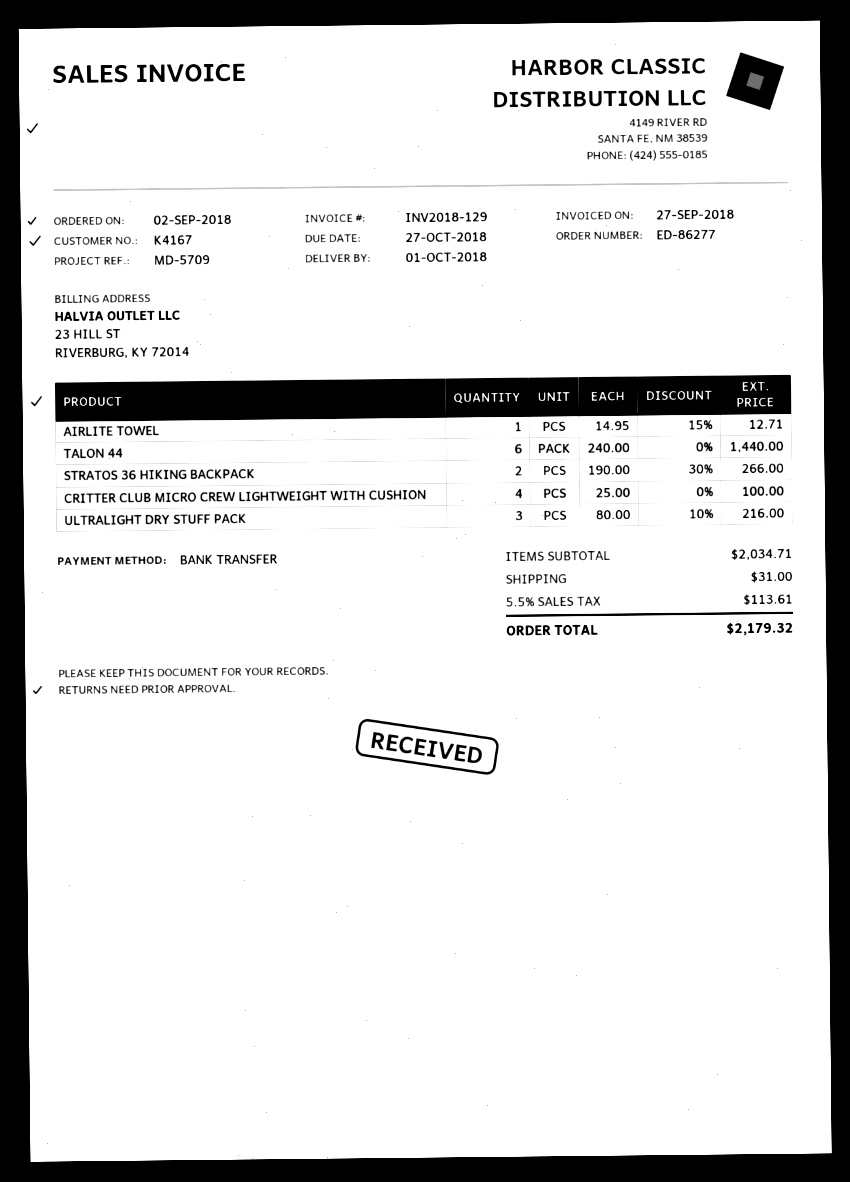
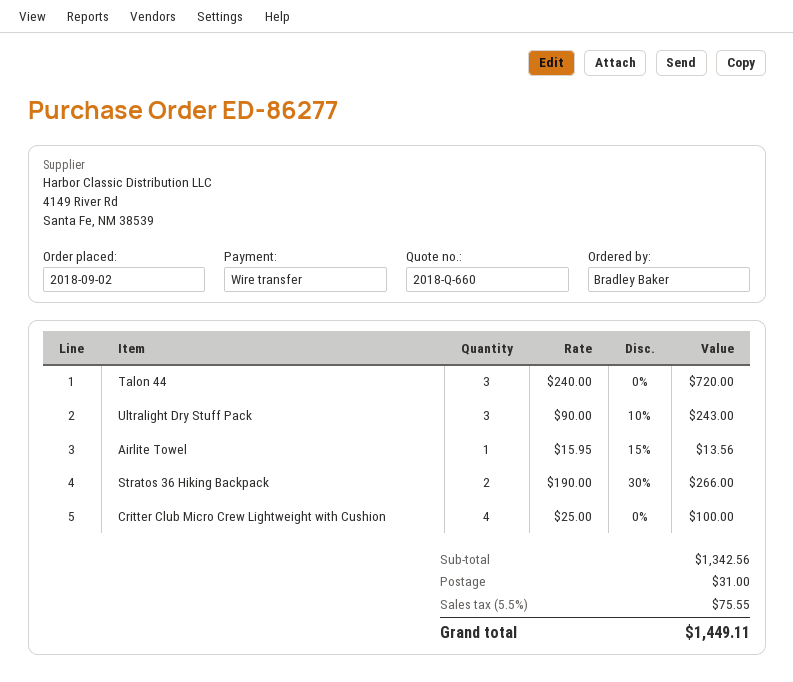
AIRLITE TOWEL: 1 x 14.95 - 15% = 12.71 -> 1 x 15.95 - 15% = 13.56
TALON 44: 6 x 240.00 = 1440.00 -> 3 x 240.00 = 720.00
ULTRALIGHT DRY STUFF PACK: 3 x 80.00 - 10% = 216.00 -> 3 x 90.00 - 10% = 243.00
subtotal: 2034.71 -> 1342.56
tax: 5.5% = 113.61 -> 5.5% = 75.55
total: 2179.32 -> 1449.11

